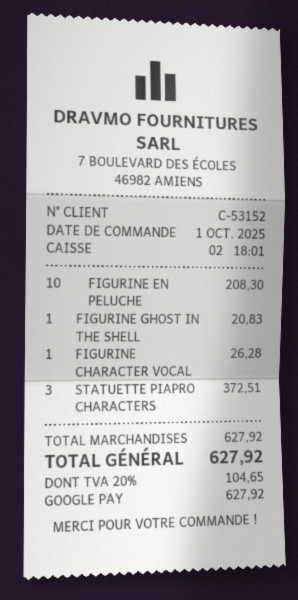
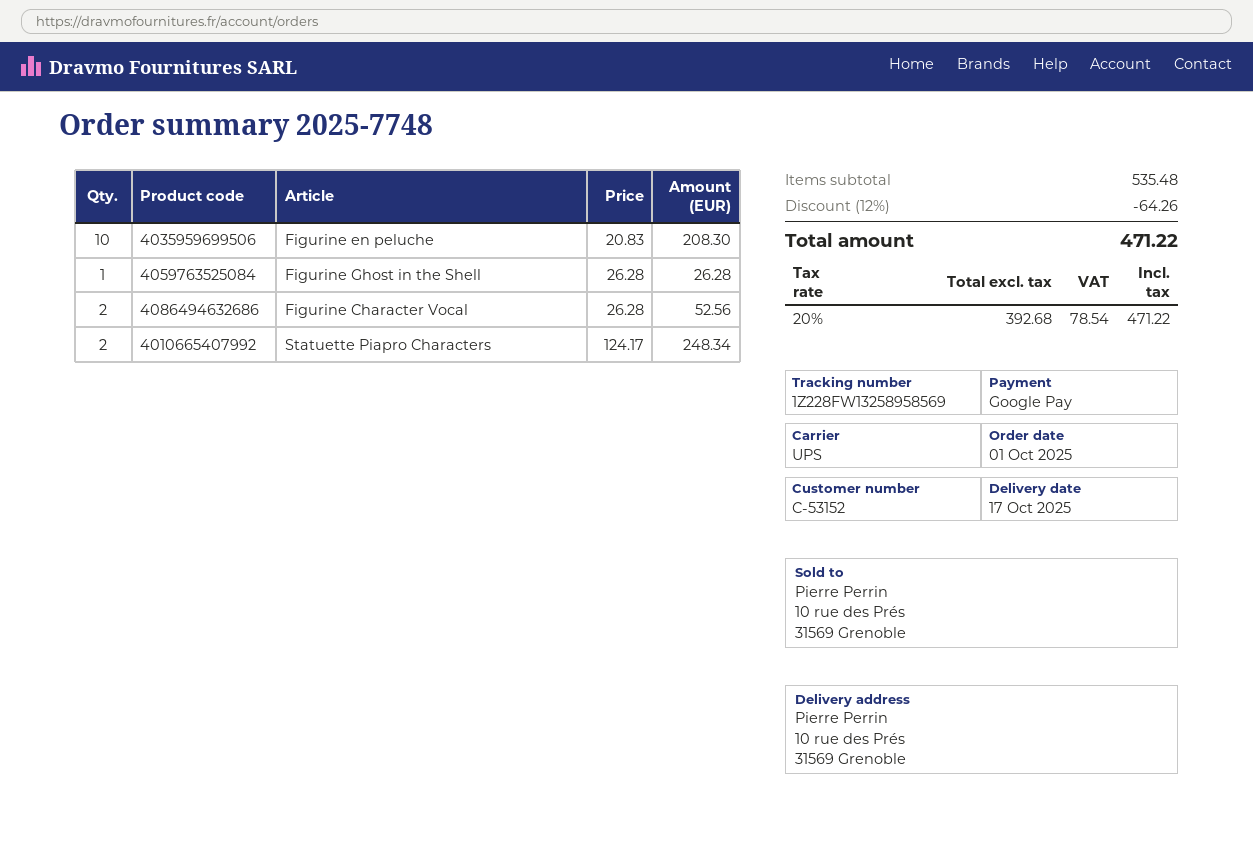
FIGURINE GHOST IN THE SHELL: 1 for 20.83 -> 1 for 26.28
FIGURINE CHARACTER VOCAL: 1 for 26.28 -> 2 for 52.56
STATUETTE PIAPRO CHARACTERS: 3 for 372.51 -> 2 for 248.34
subtotal: 627.92 -> 535.48
discount: none -> 12% = 64.26
tax: 20% = 104.65 -> 20% = 78.54
total: 627.92 -> 471.22

